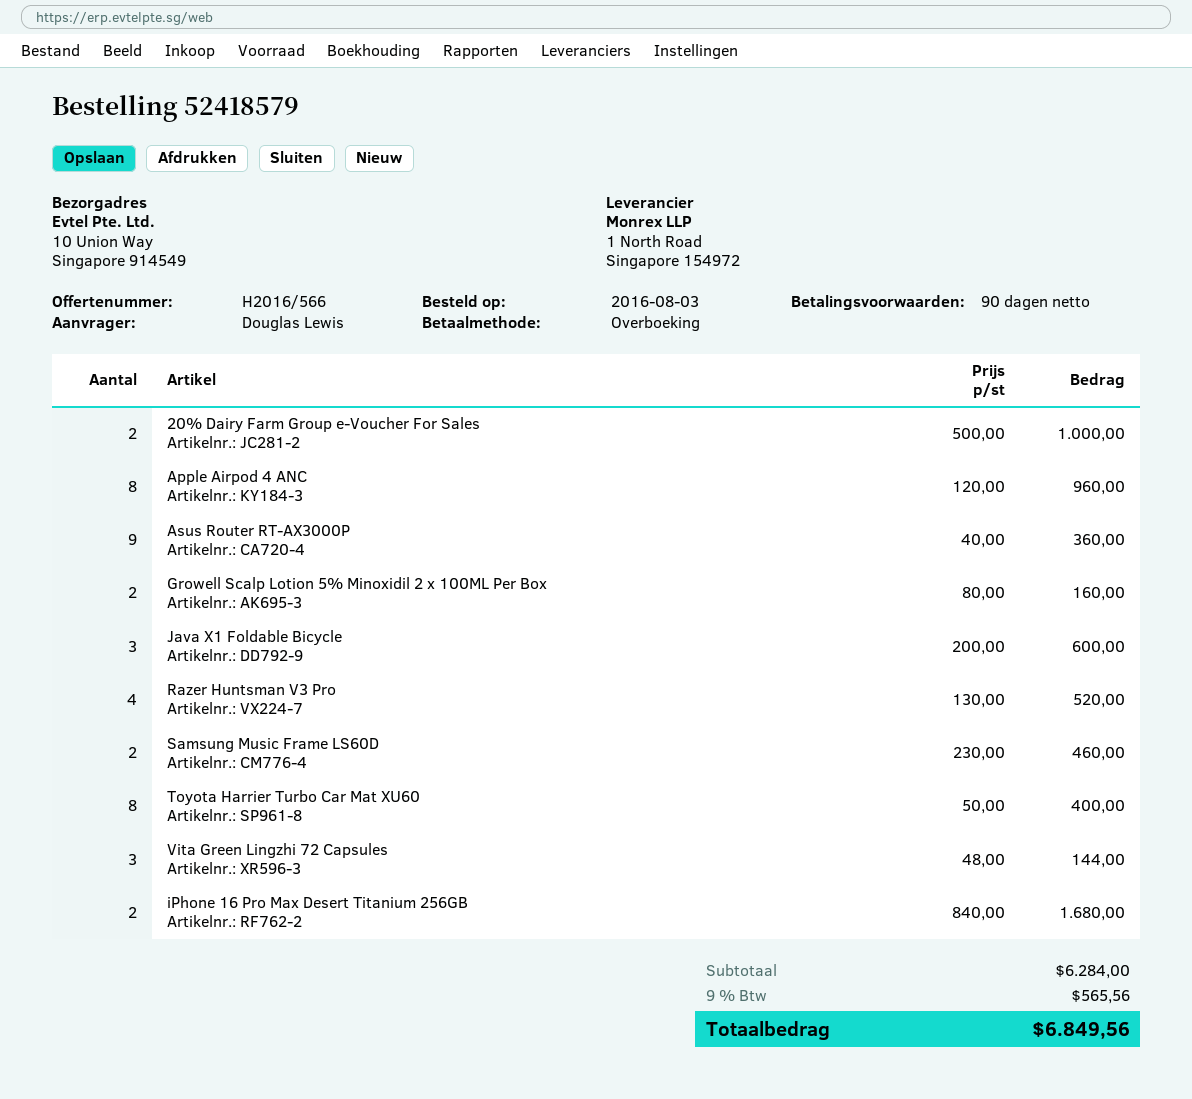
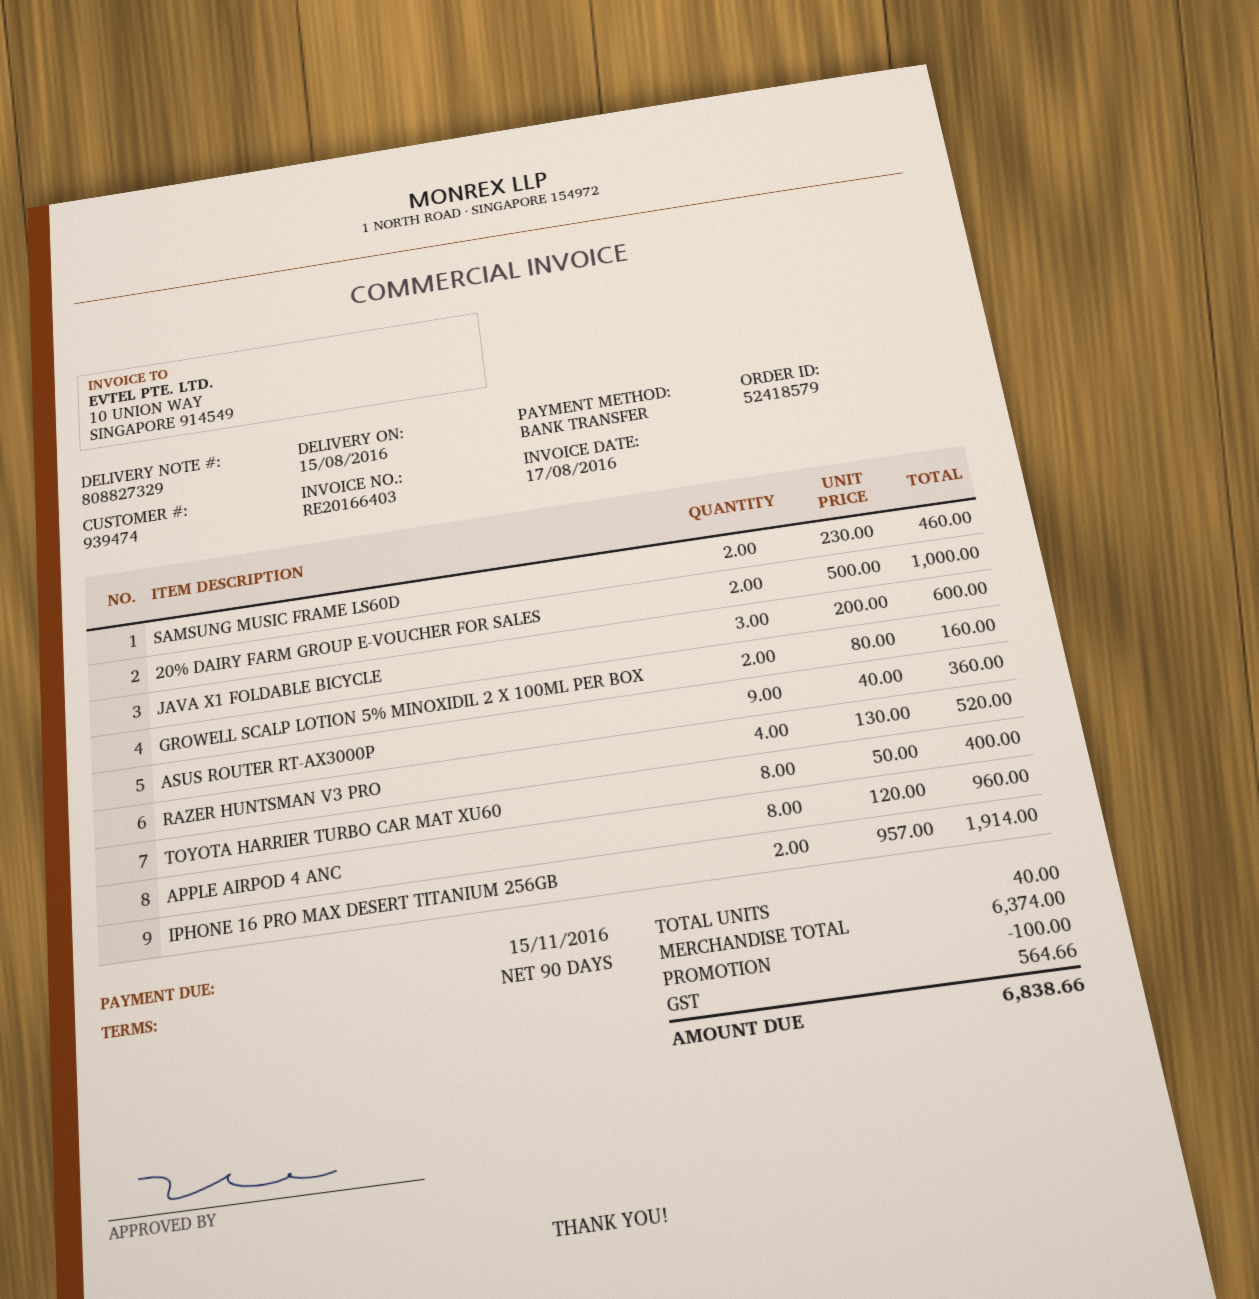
Vita Green Lingzhi 72 Capsules: 3 x 48.00 = 144.00 -> none
iPhone 16 Pro Max Desert Titanium 256GB: 2 x 840.00 = 1680.00 -> 2 x 957.00 = 1914.00
subtotal: 6284.00 -> 6374.00
discount: none -> 100.00
tax: 565.56 -> 564.66
total: 6849.56 -> 6838.66

